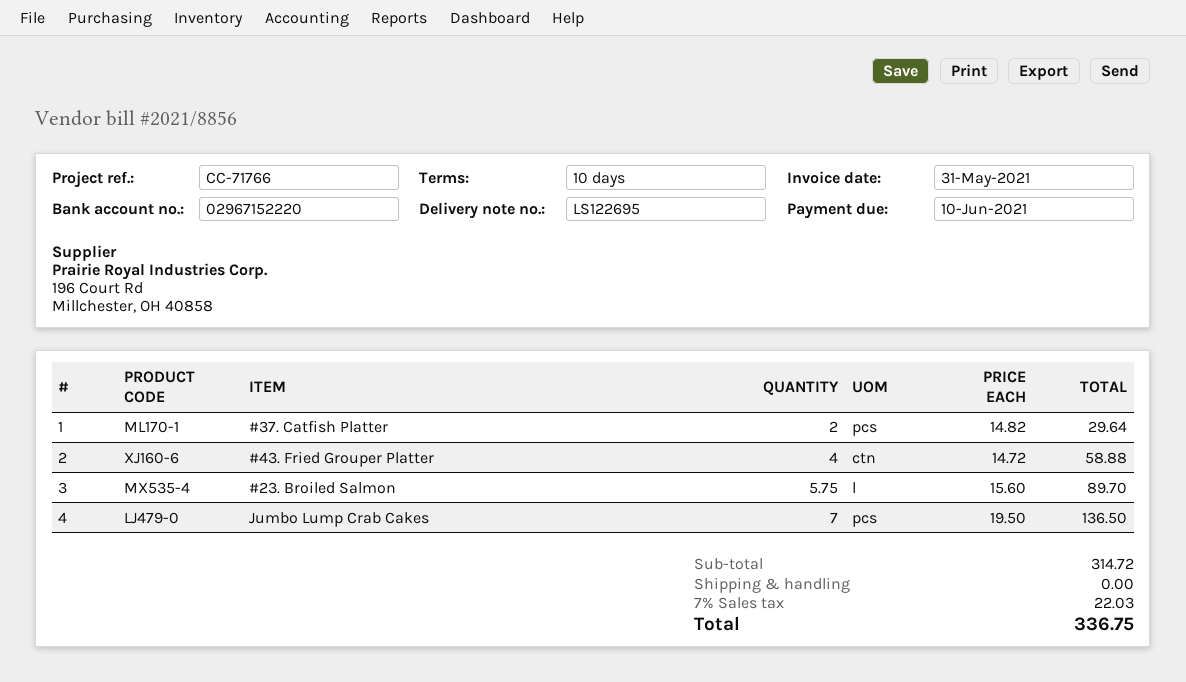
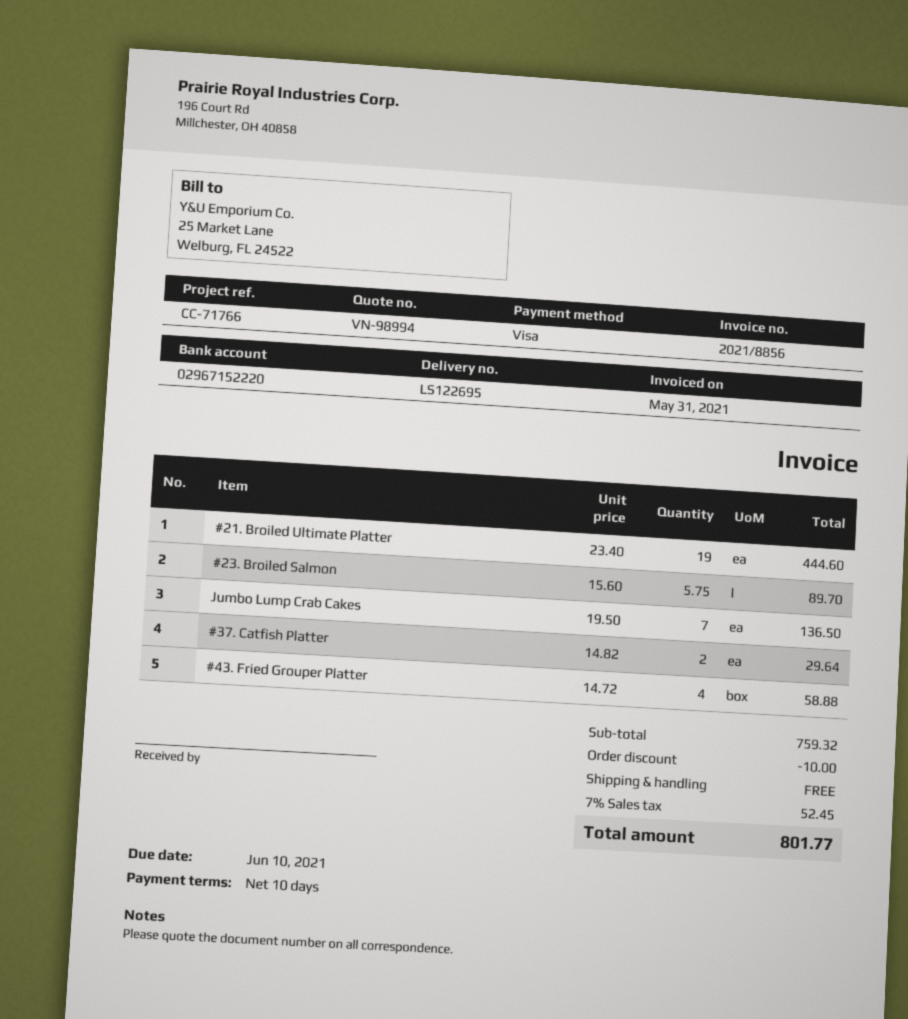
#21. Broiled Ultimate Platter: none -> 19 x 23.40 = 444.60
subtotal: 314.72 -> 759.32
discount: none -> 10.00
tax: 7% = 22.03 -> 7% = 52.45
total: 336.75 -> 801.77

